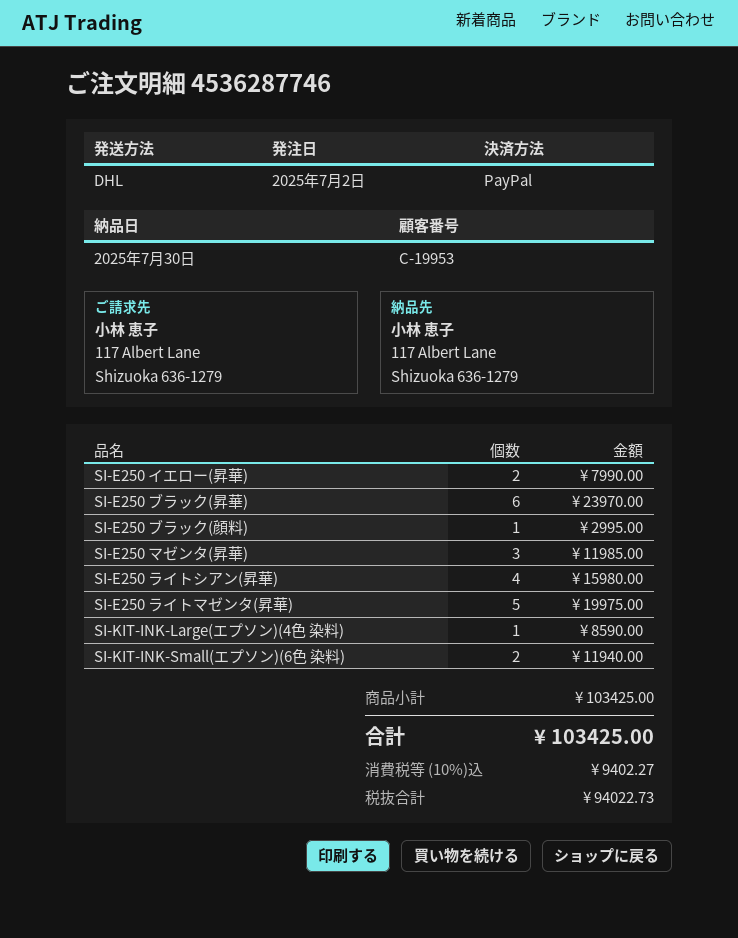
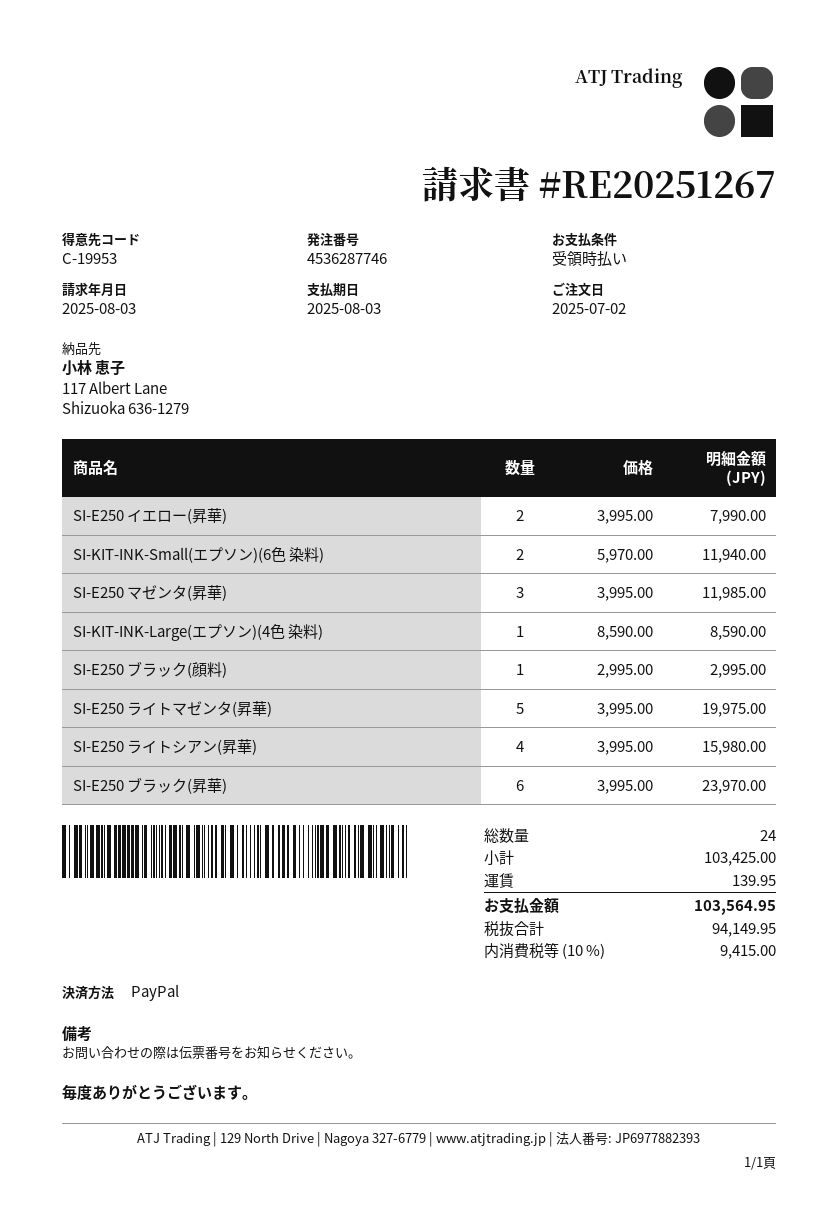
shipping: none -> 139.95
net: 94022.73 -> 94149.95
tax: 10% = 9402.27 -> 10% = 9415.00
total: 103425.00 -> 103564.95

